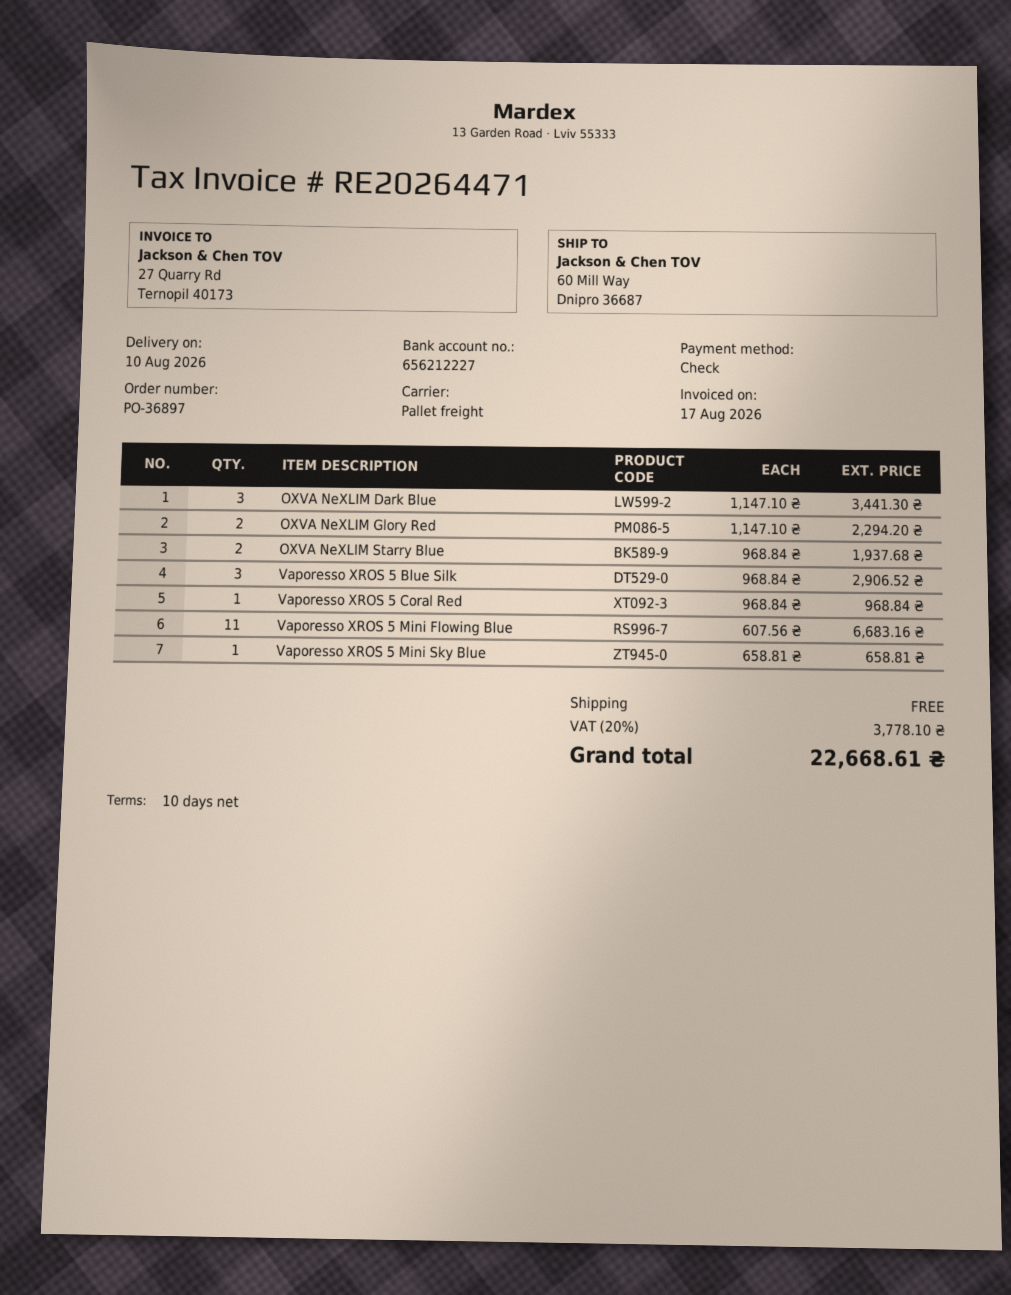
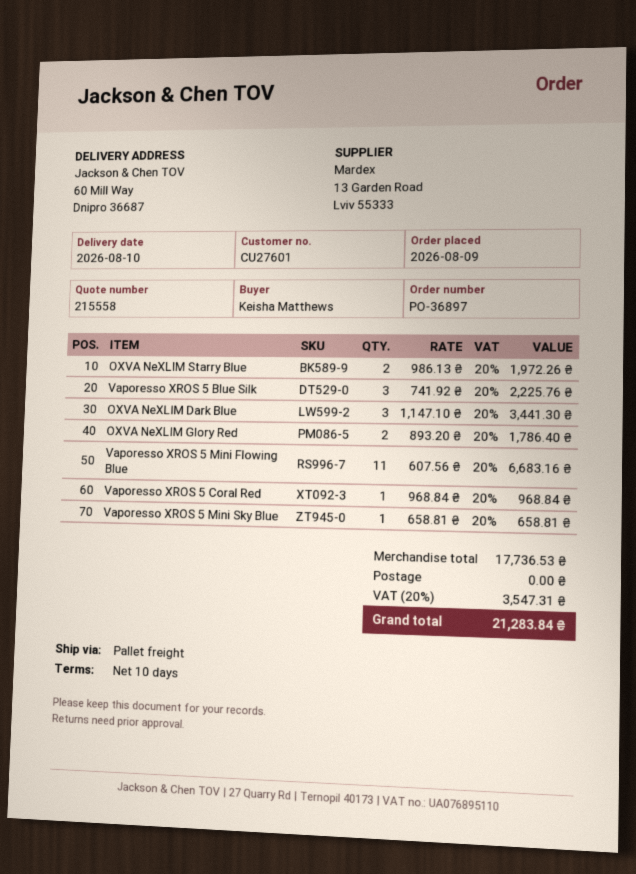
OXVA NeXLIM Glory Red: 2 x 1147.10 = 2294.20 -> 2 x 893.20 = 1786.40
OXVA NeXLIM Starry Blue: 2 x 968.84 = 1937.68 -> 2 x 986.13 = 1972.26
Vaporesso XROS 5 Blue Silk: 3 x 968.84 = 2906.52 -> 3 x 741.92 = 2225.76
tax: 20% = 3778.10 -> 20% = 3547.31
total: 22668.61 -> 21283.84

